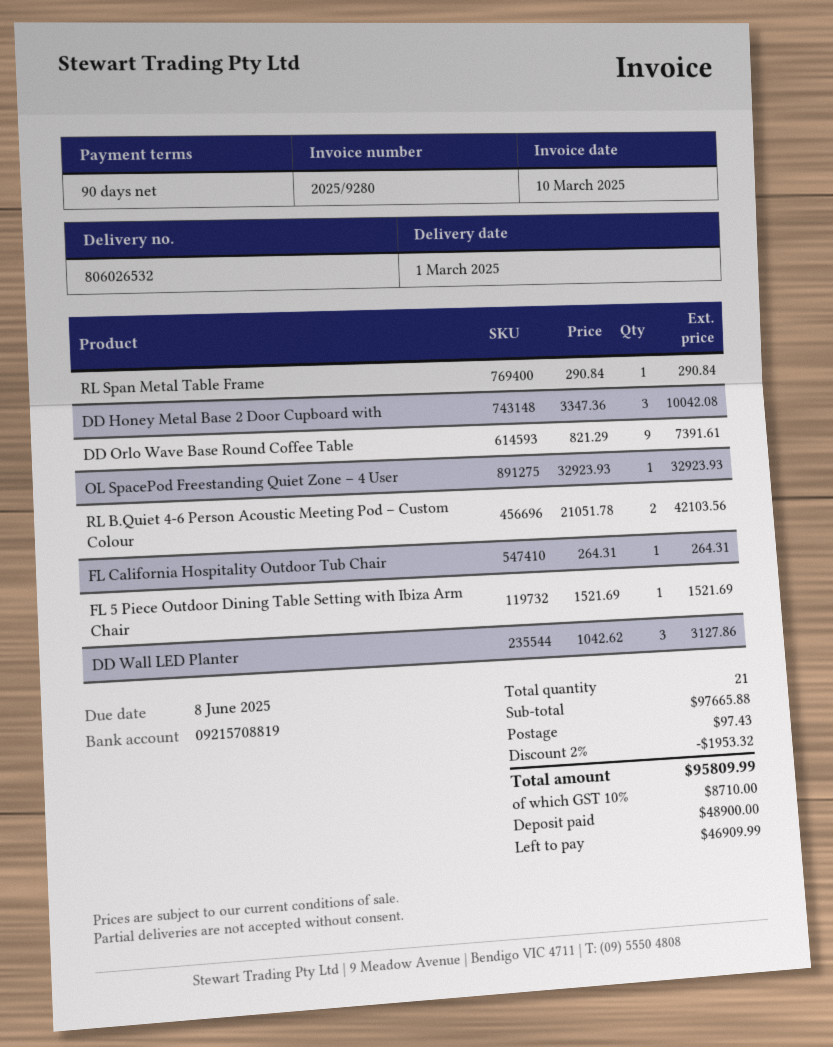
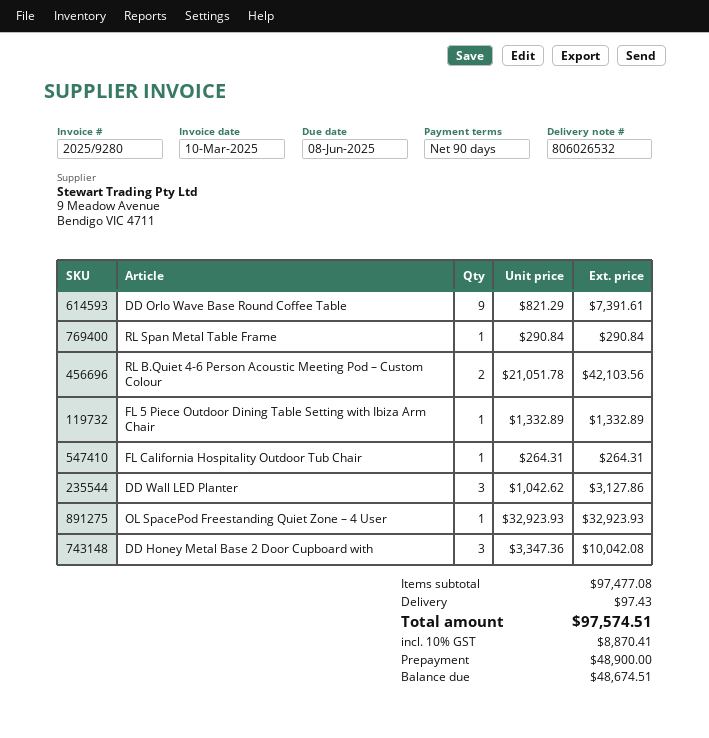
FL 5 Piece Outdoor Dining Table Setting with Ibiza Arm Chair: 1 x 1521.69 = 1521.69 -> 1 x 1332.89 = 1332.89
subtotal: 97665.88 -> 97477.08
discount: 2% = 1953.32 -> none
tax: 10% = 8710.00 -> 10% = 8870.41
total: 95809.99 -> 97574.51
balance: 46909.99 -> 48674.51

